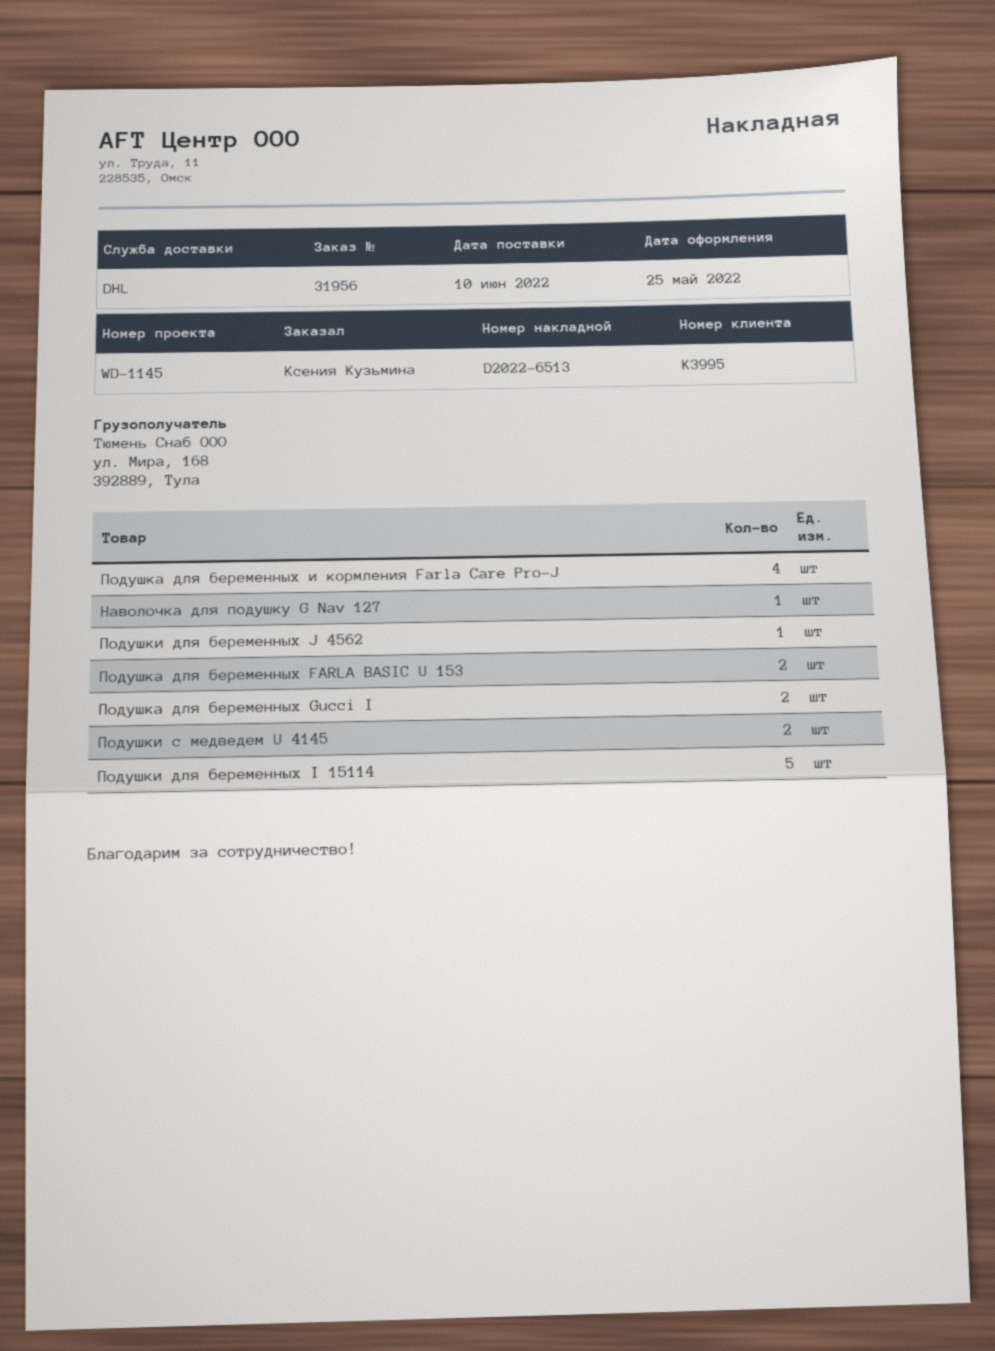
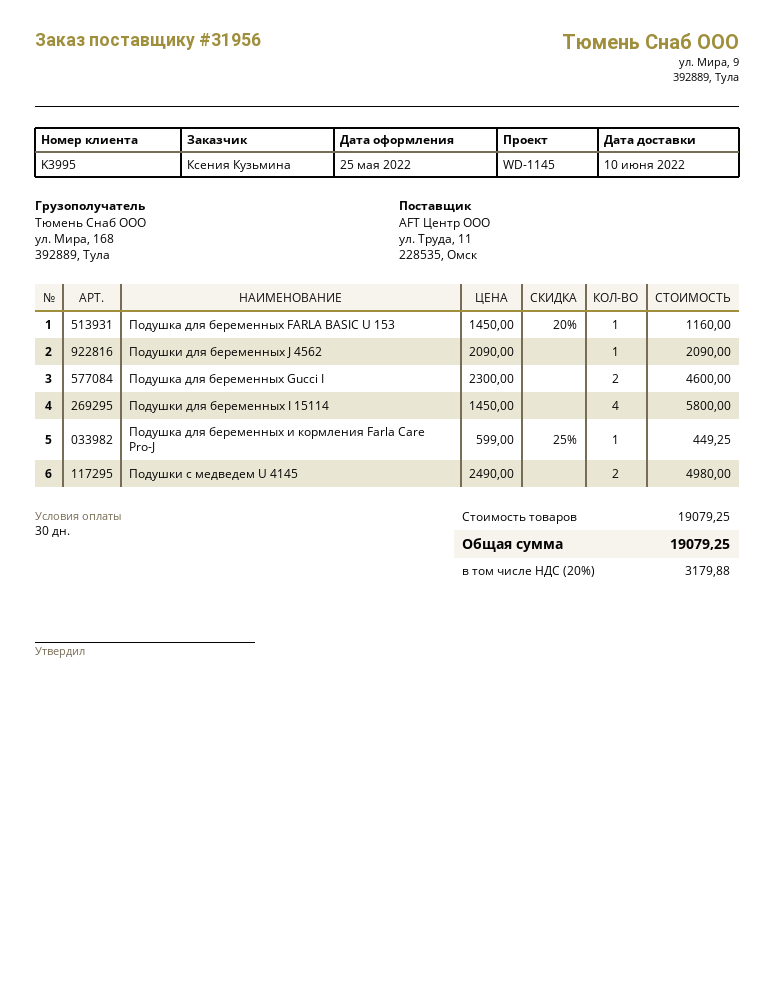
Подушка для беременных и кормления Farla Care Pro-J: 4 -> 1
Наволочка для подушку G Nav 127: 1 -> none
Подушка для беременных FARLA BASIC U 153: 2 -> 1
Подушки для беременных I 15114: 5 -> 4

